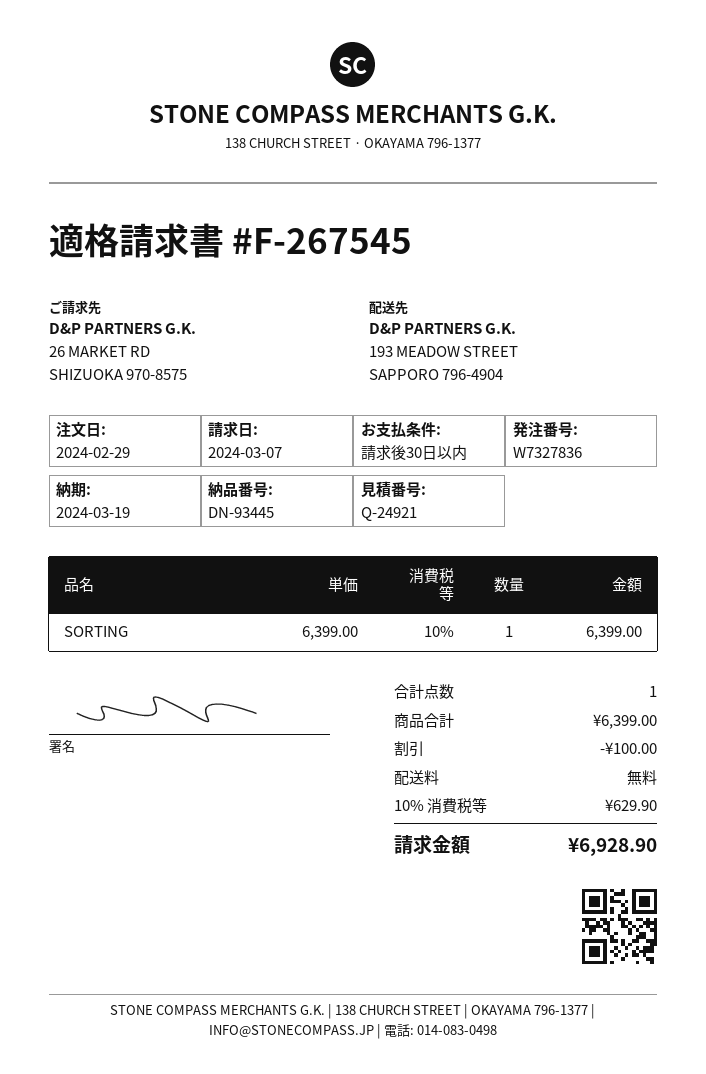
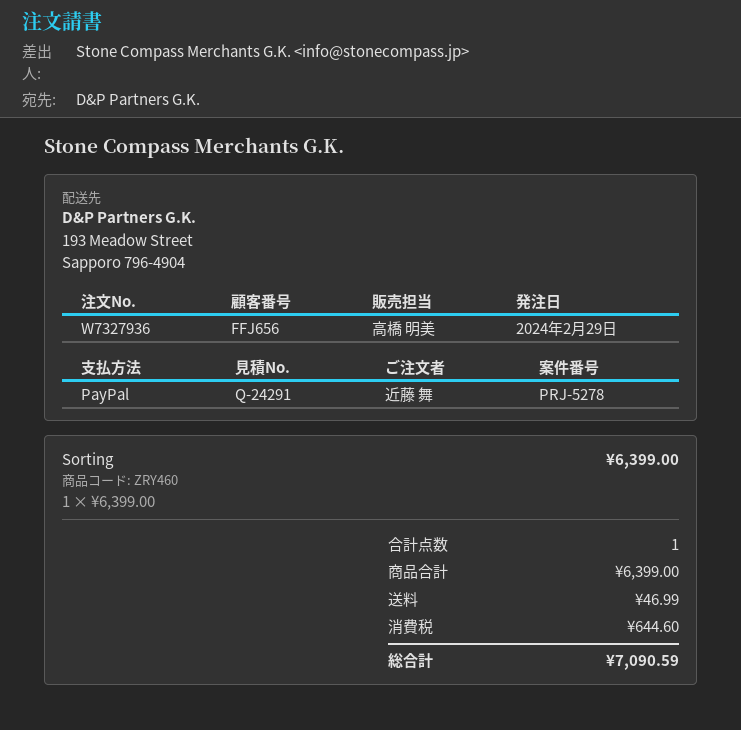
quote number: Q-24921 -> Q-24291
order number: W7327836 -> W7327936
discount: 100.00 -> none
shipping: 0.00 -> 46.99
tax: 629.90 -> 644.60
total: 6928.90 -> 7090.59

